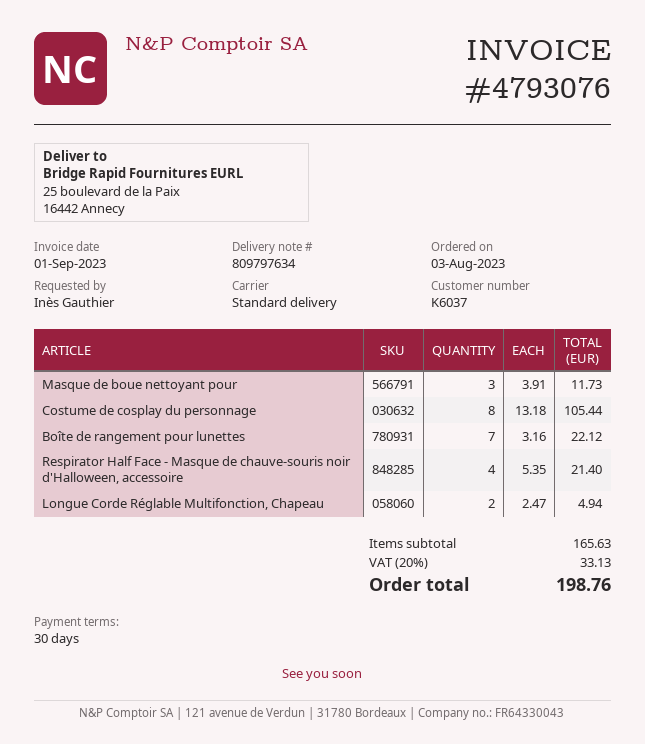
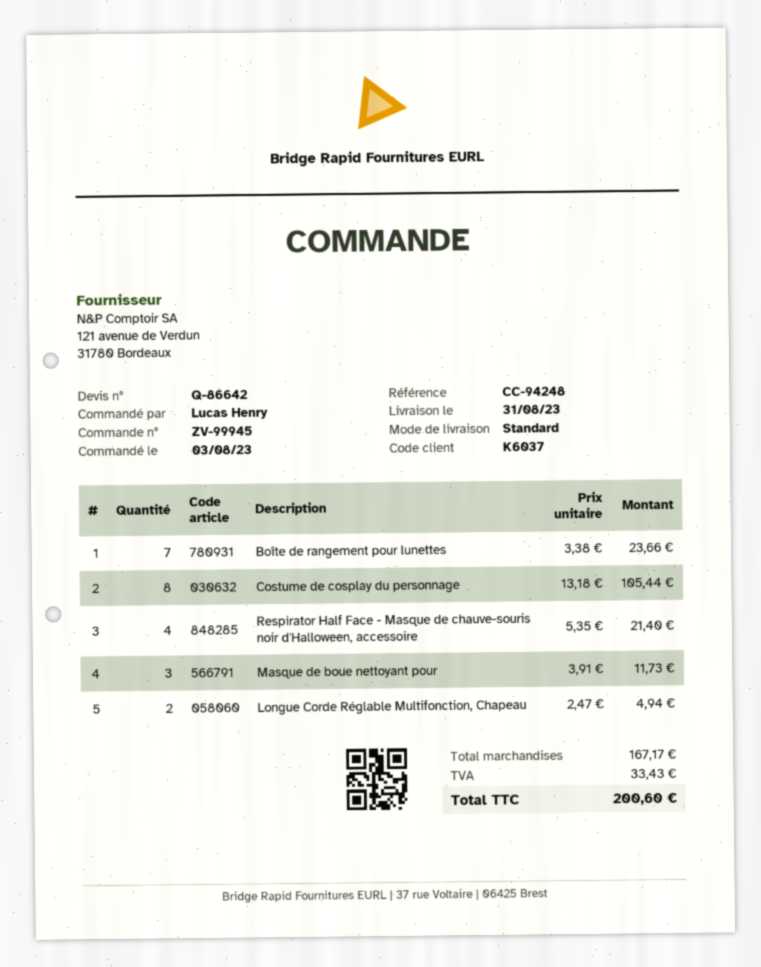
ordered by: Inès Gauthier -> Lucas Henry
Boîte de rangement pour lunettes: 7 x 3.16 = 22.12 -> 7 x 3.38 = 23.66
subtotal: 165.63 -> 167.17
tax: 33.13 -> 33.43
total: 198.76 -> 200.60

